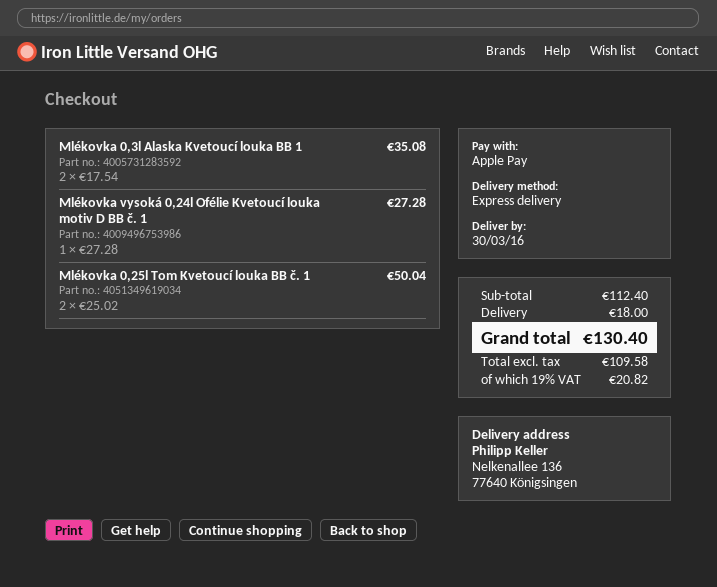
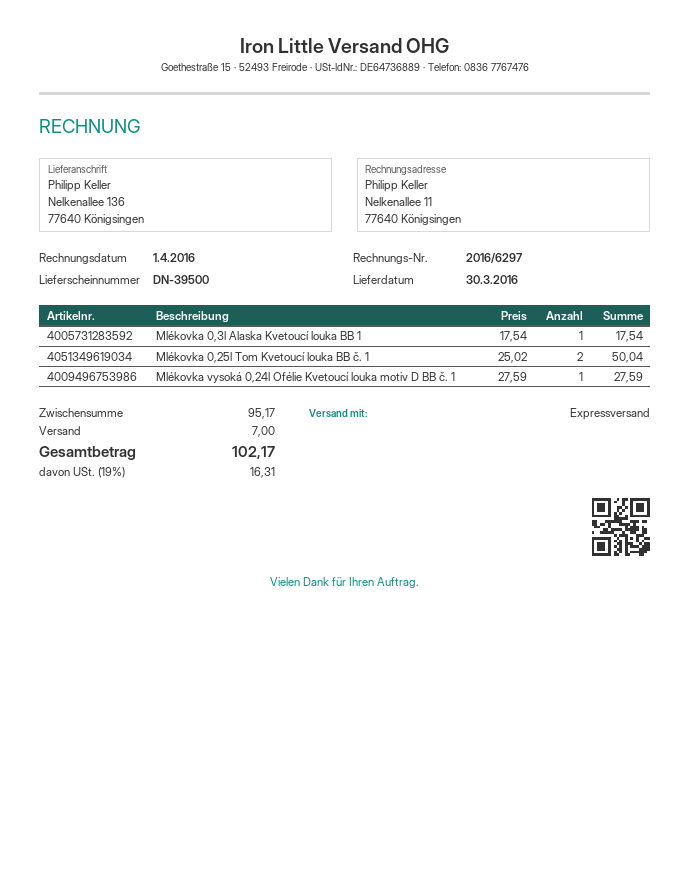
Mlékovka 0,3l Alaska Kvetoucí louka BB 1: 2 x 17.54 = 35.08 -> 1 x 17.54 = 17.54
Mlékovka vysoká 0,24l Ofélie Kvetoucí louka motiv D BB č. 1: 1 x 27.28 = 27.28 -> 1 x 27.59 = 27.59
subtotal: 112.40 -> 95.17
shipping: 18.00 -> 7.00
tax: 19% = 20.82 -> 19% = 16.31
total: 130.40 -> 102.17

